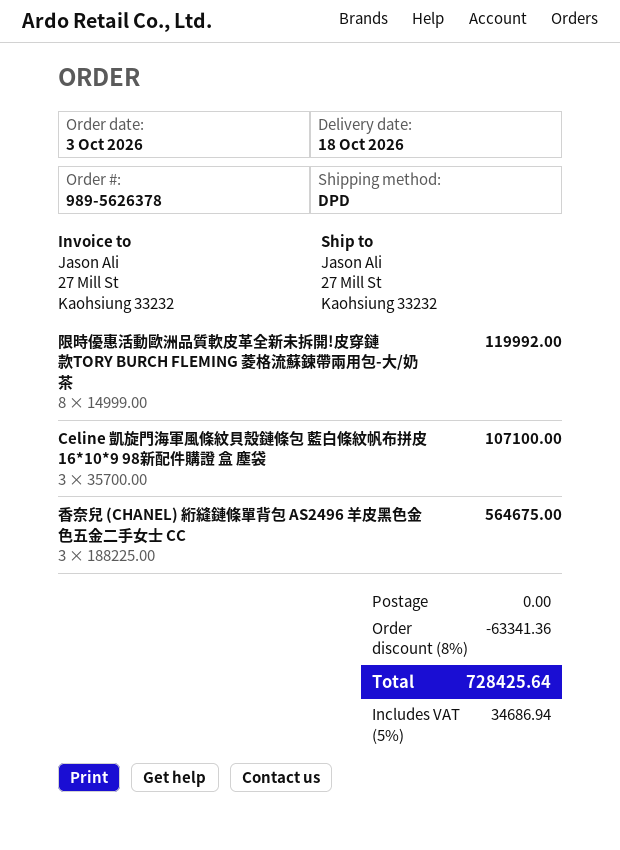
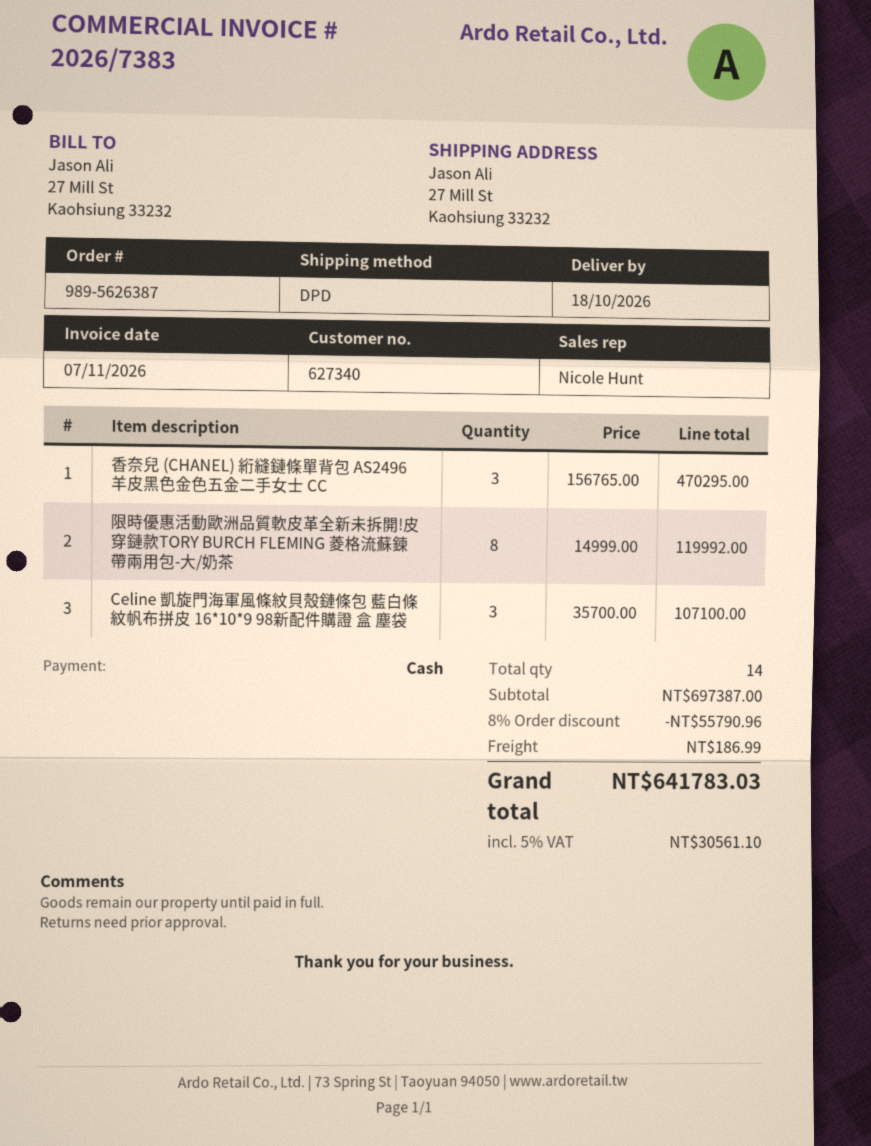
order number: 989-5626378 -> 989-5626387
香奈兒 (CHANEL) 絎縫鏈條單背包 AS2496 羊皮黑色金色五金二手女士 CC: 3 x 188225.00 = 564675.00 -> 3 x 156765.00 = 470295.00
discount: 8% = 63341.36 -> 8% = 55790.96
shipping: 0.00 -> 186.99
tax: 5% = 34686.94 -> 5% = 30561.10
total: 728425.64 -> 641783.03

